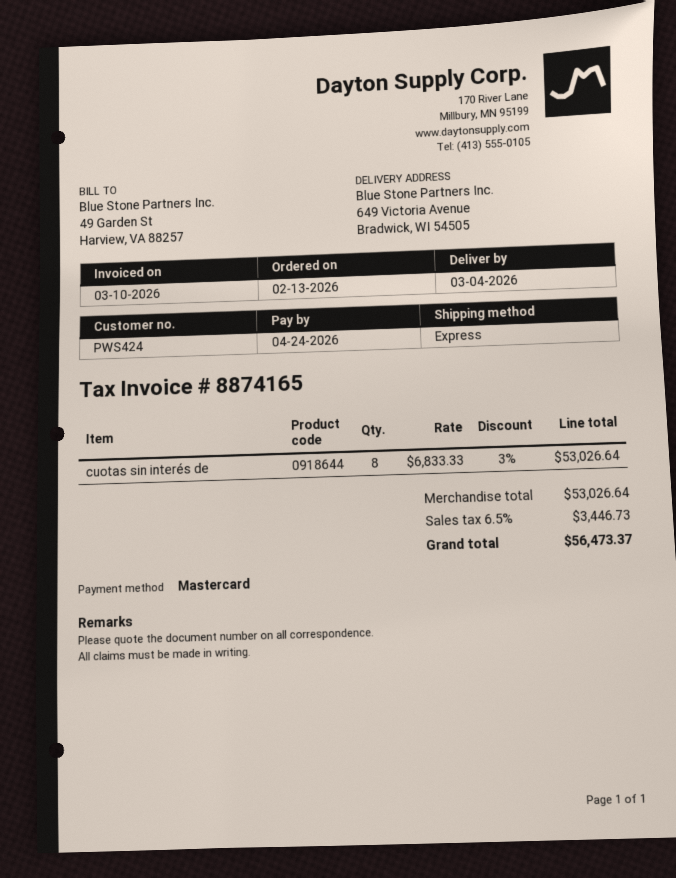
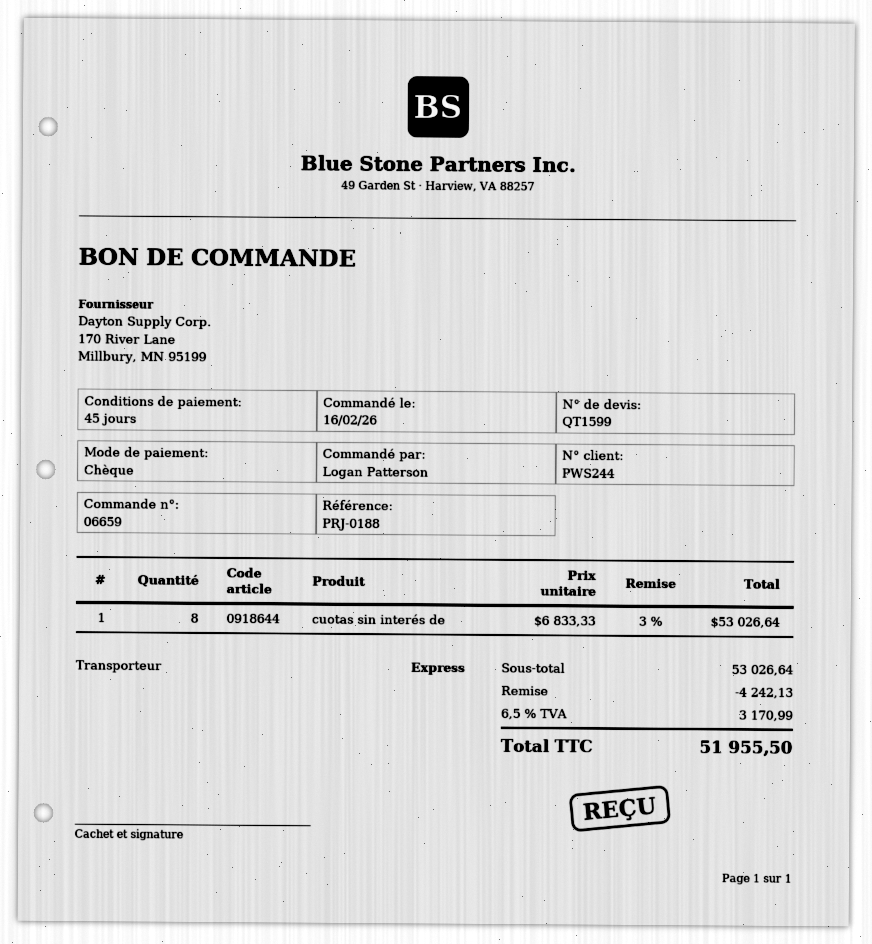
order date: 2026-02-13 -> 2026-02-16
customer number: PWS424 -> PWS244
payment method: Mastercard -> cheque
discount: none -> 4242.13
tax: 6.5% = 3446.73 -> 6.5% = 3170.99
total: 56473.37 -> 51955.50

